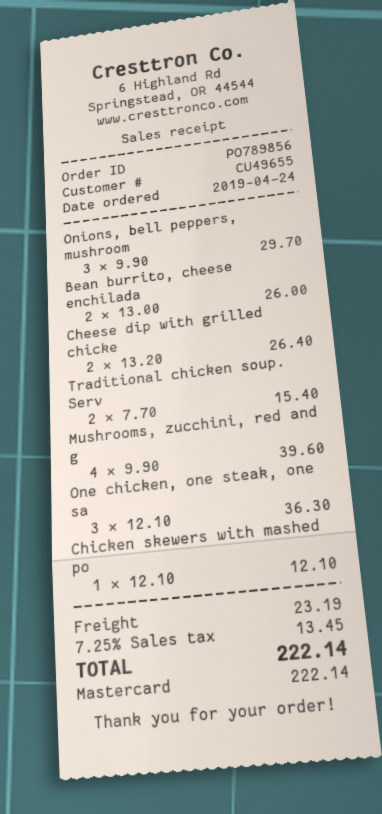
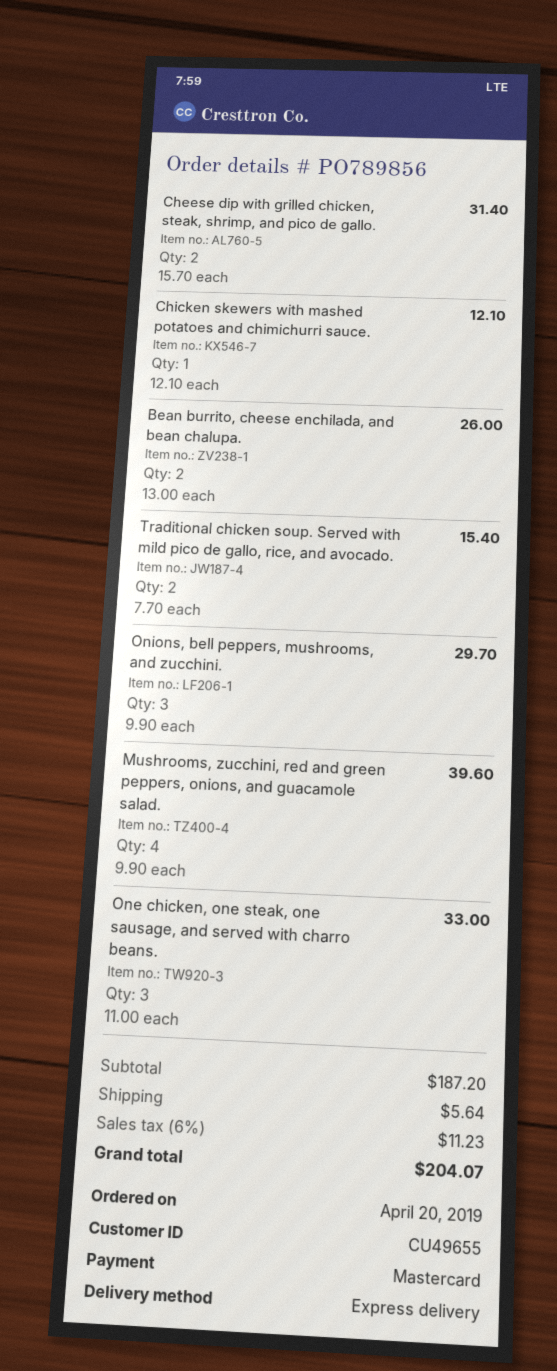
order date: 2019-04-24 -> 2019-04-20
Cheese dip with grilled chicke: 2 x 13.20 = 26.40 -> 2 x 15.70 = 31.40
One chicken, one steak, one sa: 3 x 12.10 = 36.30 -> 3 x 11.00 = 33.00
shipping: 23.19 -> 5.64
tax: 7.25% = 13.45 -> 6% = 11.23
total: 222.14 -> 204.07

